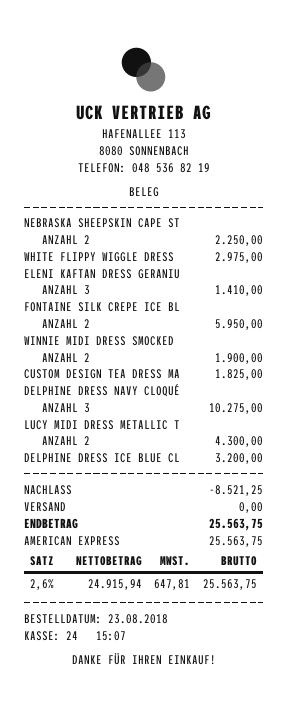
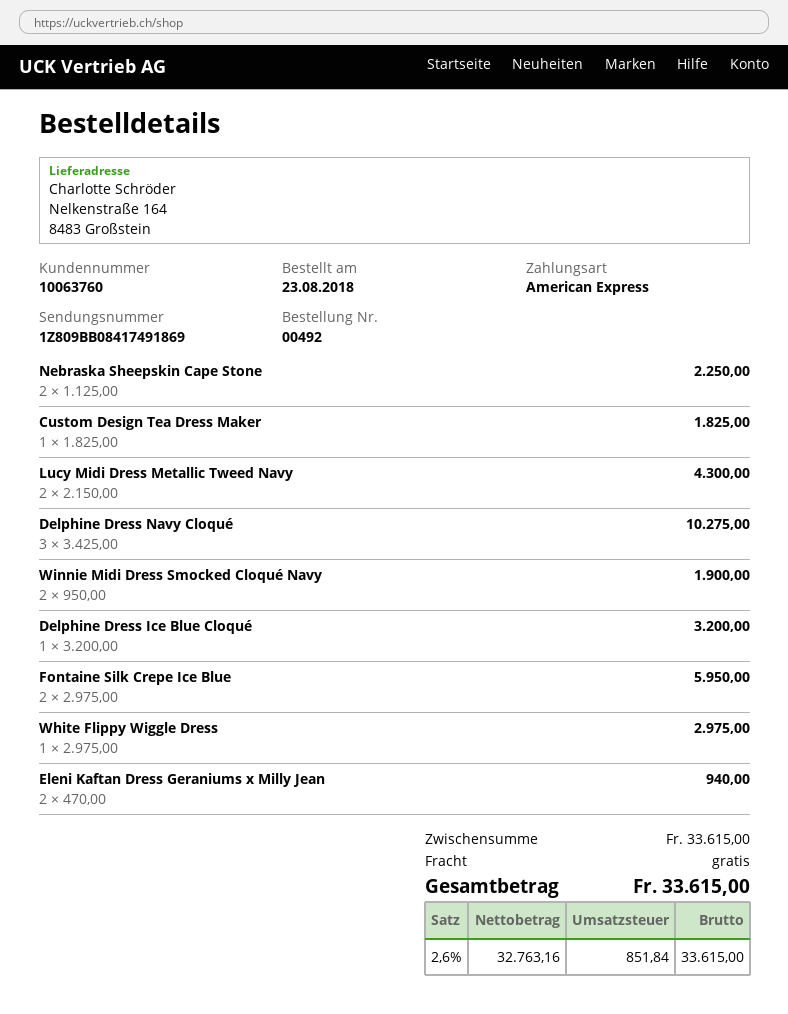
ELENI KAFTAN DRESS GERANIU: 3 for 1410.00 -> 2 for 940.00
discount: 8521.25 -> none
net: 24915.94 -> 32763.16
tax: 2.6% = 647.81 -> 2.6% = 851.84
total: 25563.75 -> 33615.00

